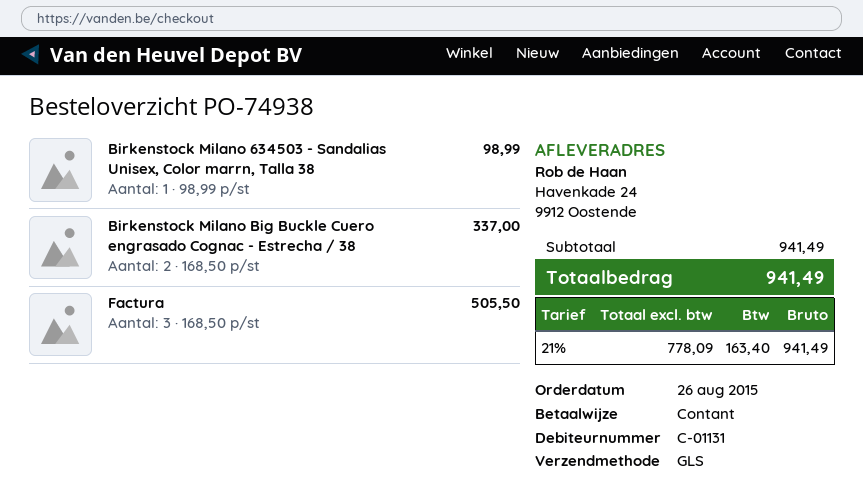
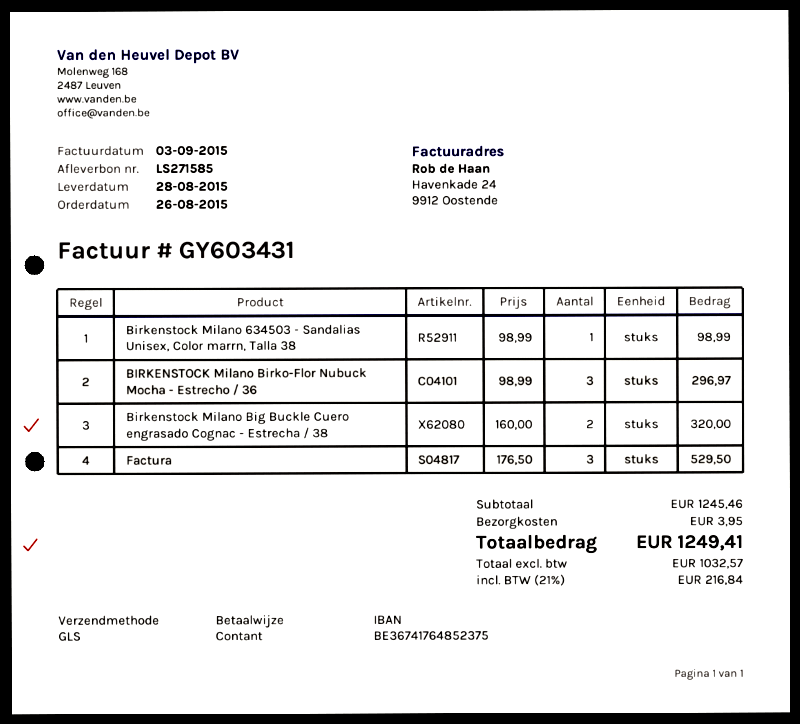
Birkenstock Milano Big Buckle Cuero engrasado Cognac - Estrecha / 38: 2 x 168.50 = 337.00 -> 2 x 160.00 = 320.00
Factura: 3 x 168.50 = 505.50 -> 3 x 176.50 = 529.50
BIRKENSTOCK Milano Birko-Flor Nubuck Mocha - Estrecho / 36: none -> 3 x 98.99 = 296.97
subtotal: 941.49 -> 1245.46
shipping: none -> 3.95
net: 778.09 -> 1032.57
tax: 21% = 163.40 -> 21% = 216.84
total: 941.49 -> 1249.41

